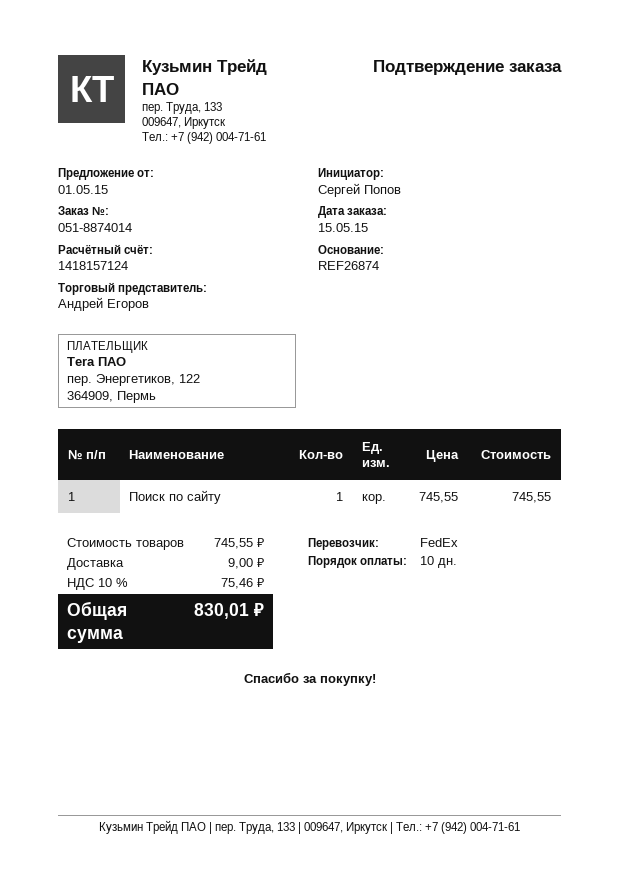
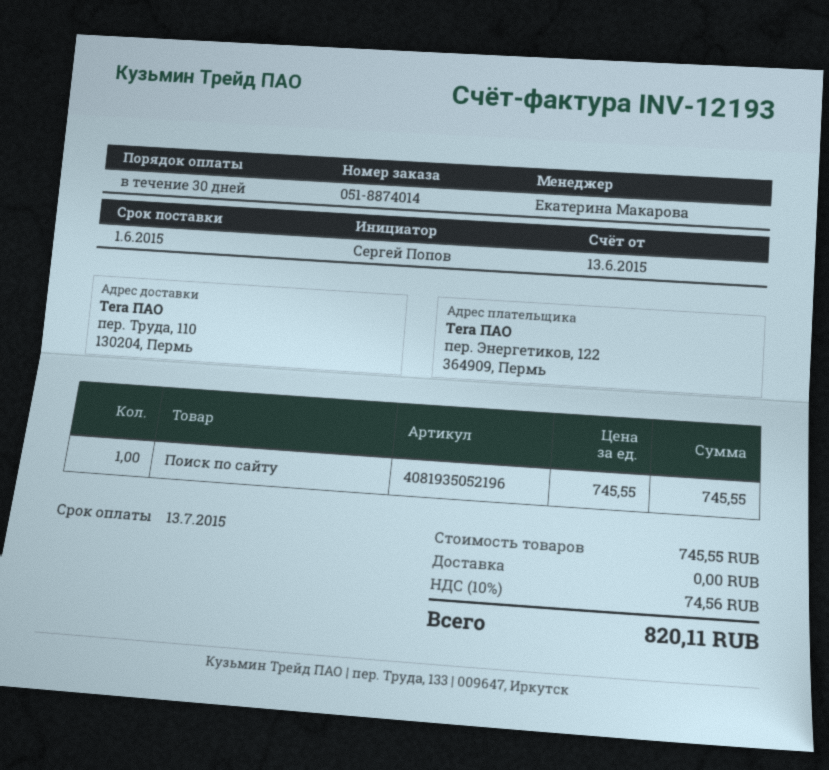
payment terms: 10 days -> 30 days
sales rep: Андрей Егоров -> Екатерина Макарова
shipping: 9.00 -> 0.00
tax: 10% = 75.46 -> 10% = 74.56
total: 830.01 -> 820.11

